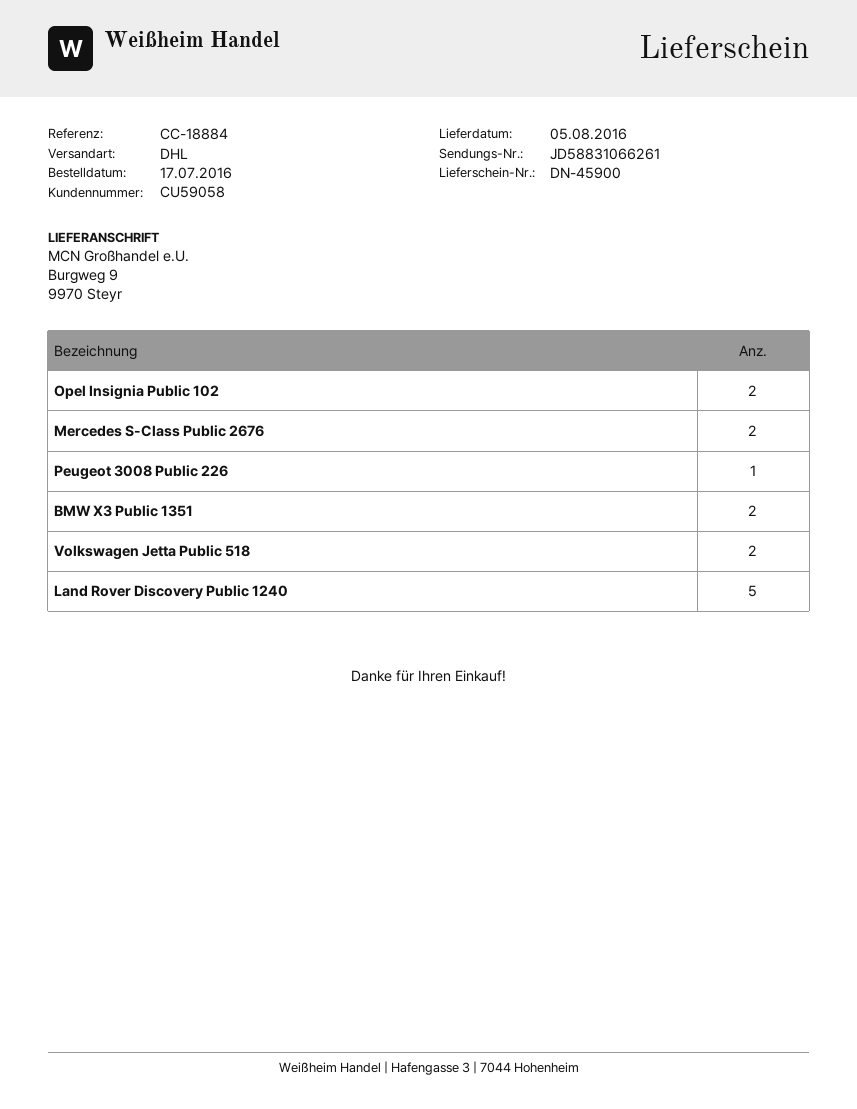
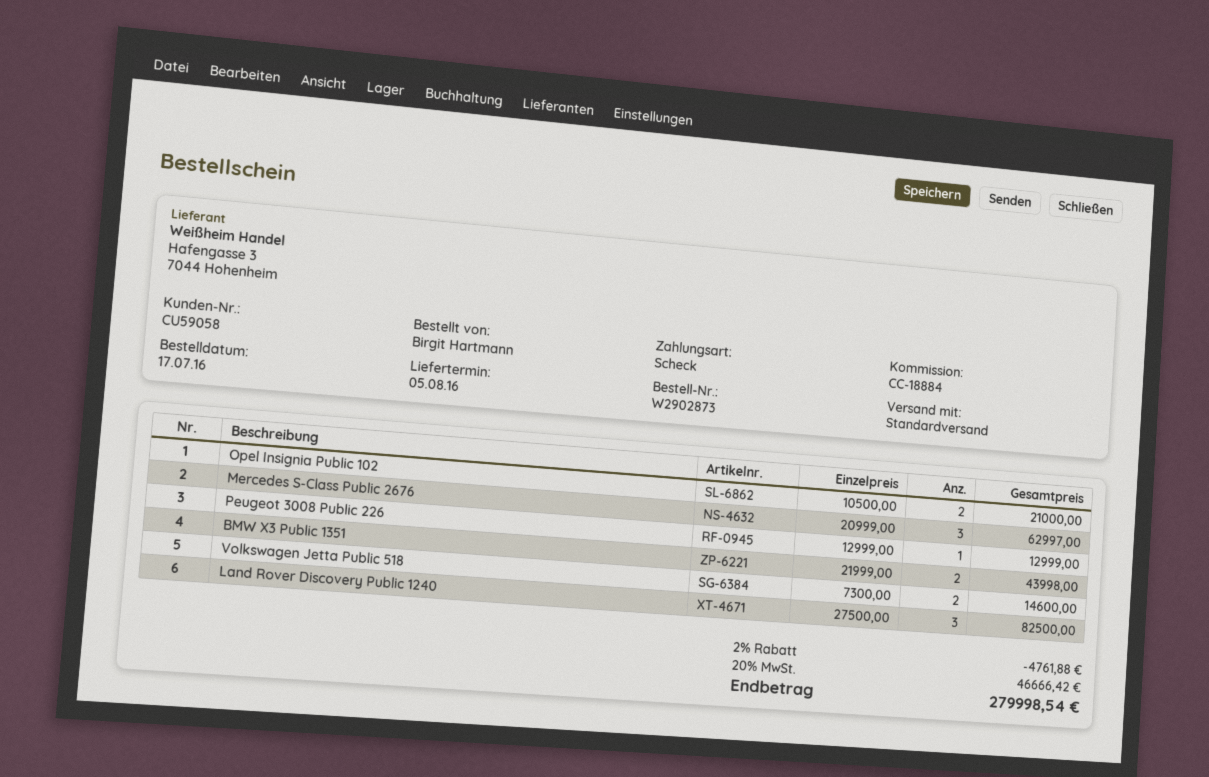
shipping method: DHL -> standard
Mercedes S-Class Public 2676: 2 -> 3
Land Rover Discovery Public 1240: 5 -> 3

